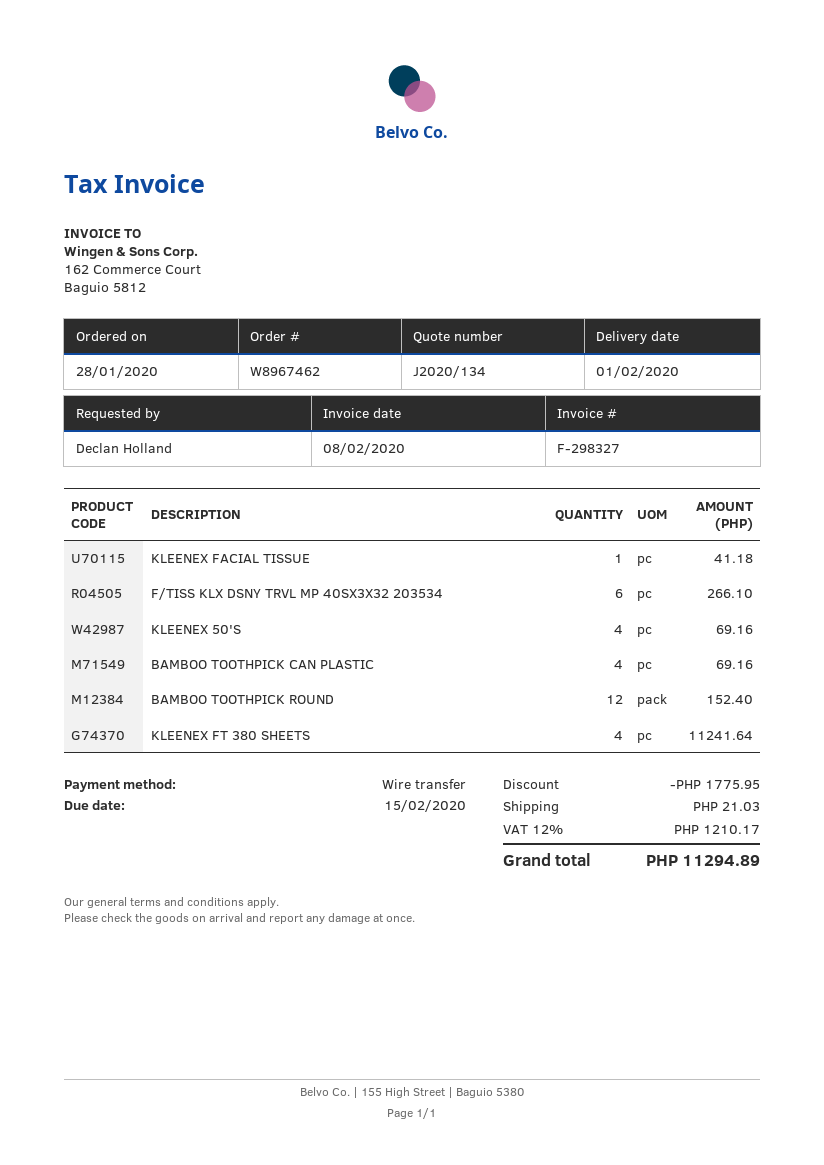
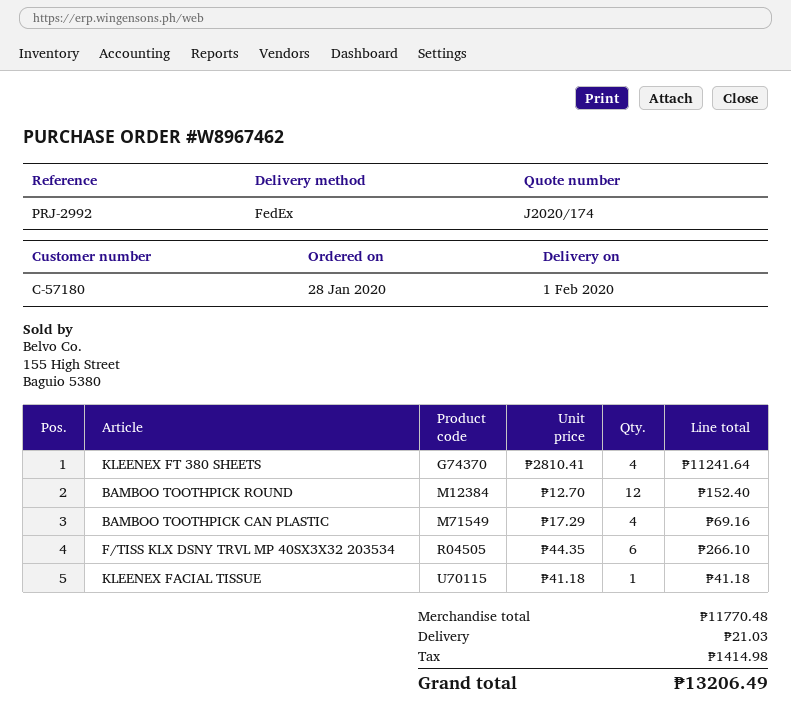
quote number: J2020/134 -> J2020/174
KLEENEX 50'S: 4 for 69.16 -> none
discount: 1775.95 -> none
tax: 1210.17 -> 1414.98
total: 11294.89 -> 13206.49

